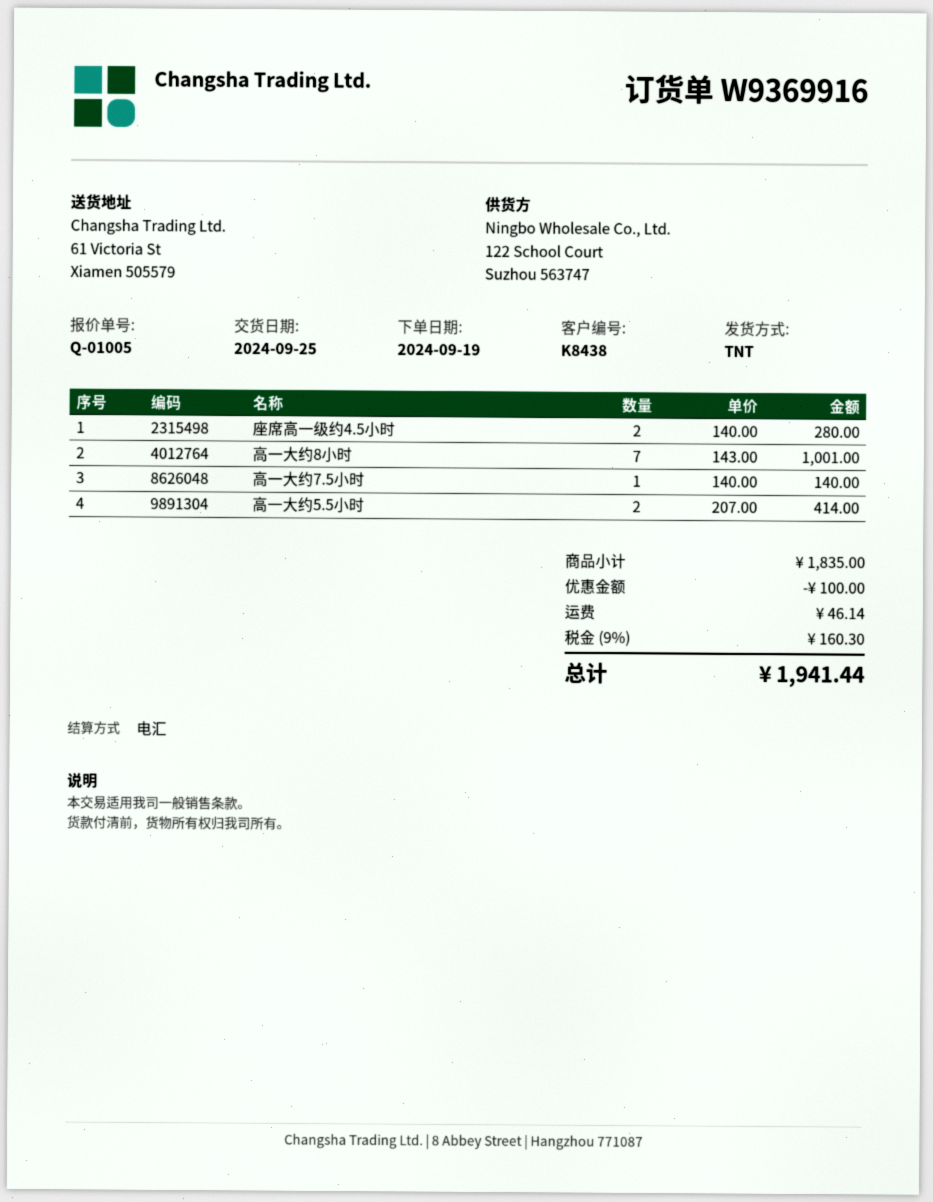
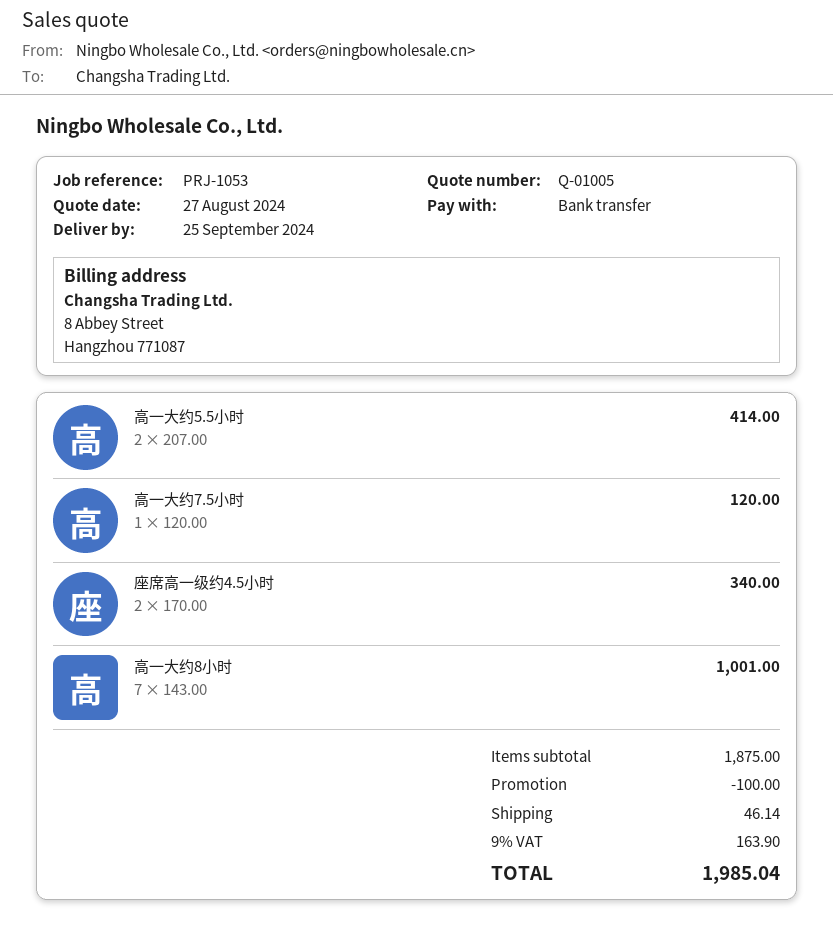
座席高一级约4.5小时: 2 x 140.00 = 280.00 -> 2 x 170.00 = 340.00
高一大约7.5小时: 1 x 140.00 = 140.00 -> 1 x 120.00 = 120.00
subtotal: 1835.00 -> 1875.00
tax: 9% = 160.30 -> 9% = 163.90
total: 1941.44 -> 1985.04

